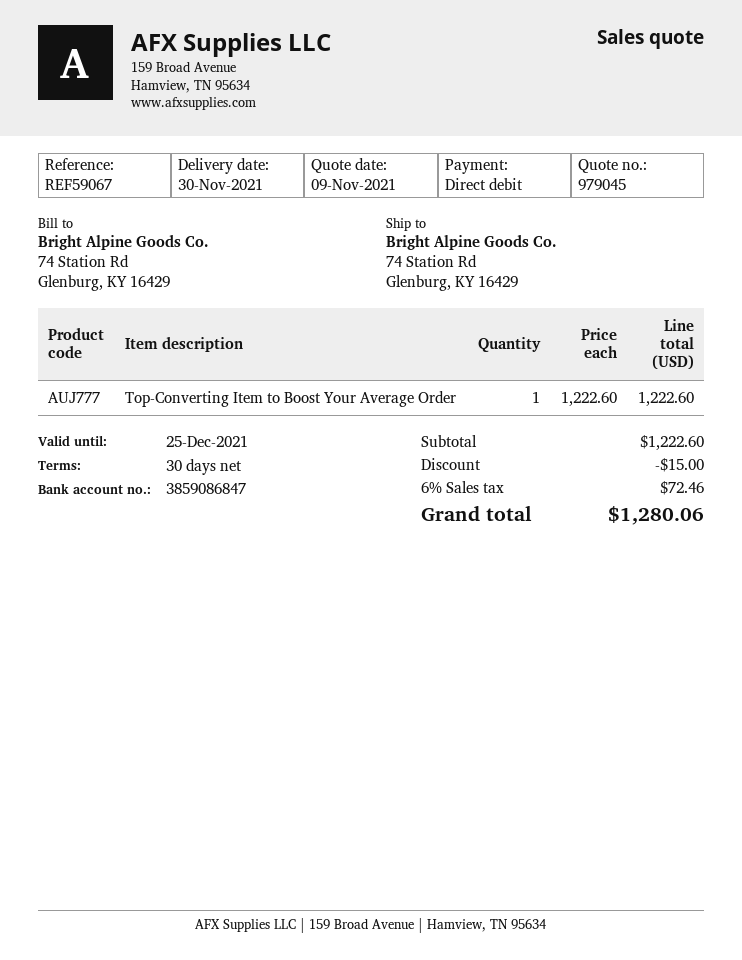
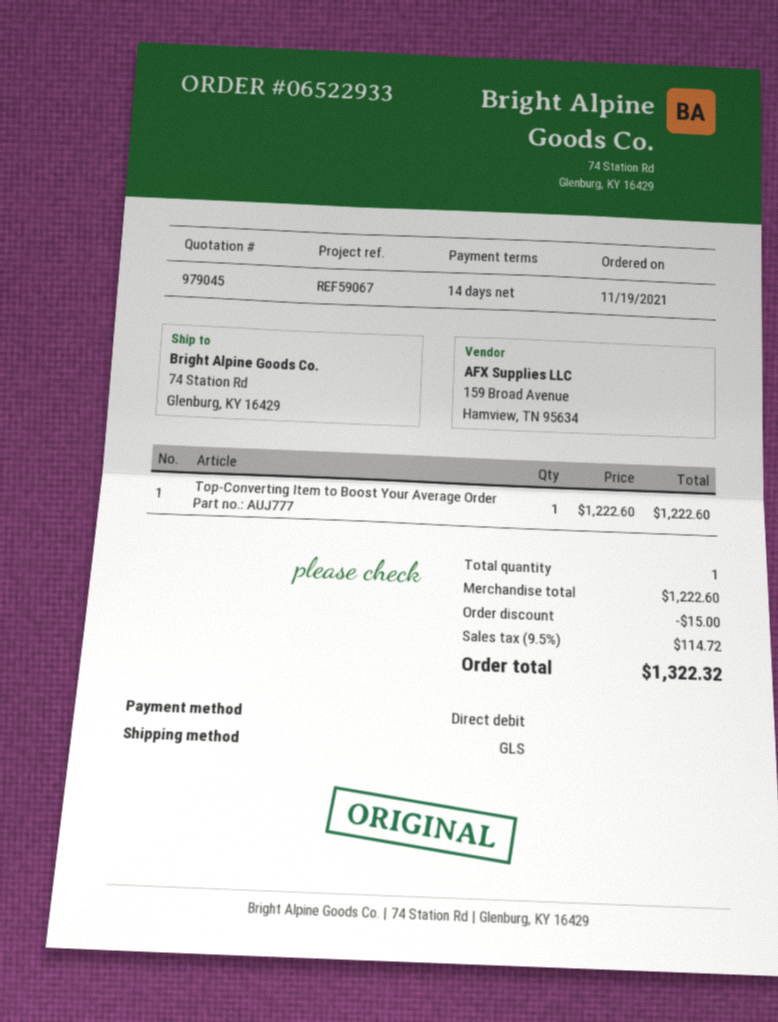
payment terms: 30 days -> 14 days
tax: 6% = 72.46 -> 9.5% = 114.72
total: 1280.06 -> 1322.32

